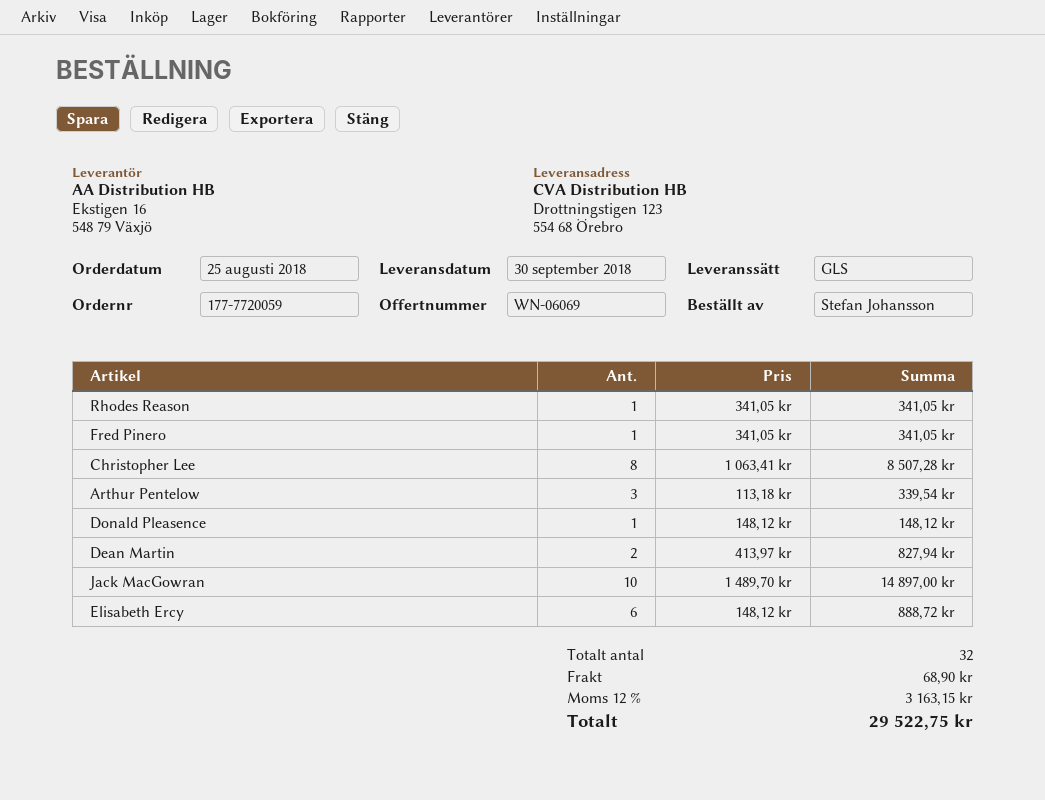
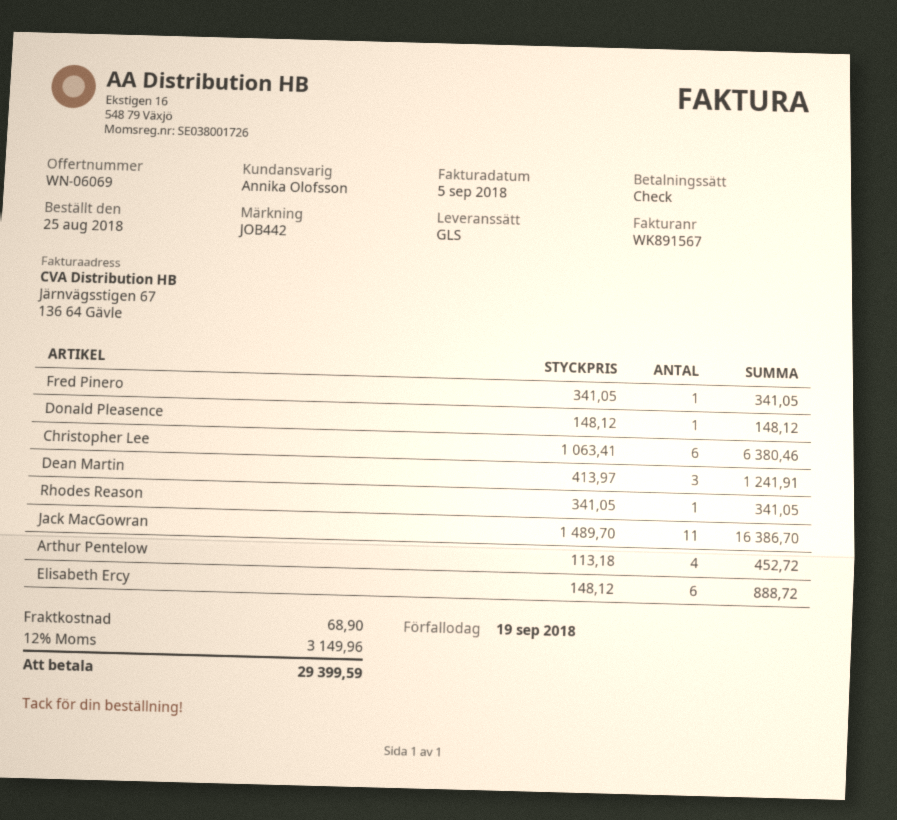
Christopher Lee: 8 x 1063.41 = 8507.28 -> 6 x 1063.41 = 6380.46
Arthur Pentelow: 3 x 113.18 = 339.54 -> 4 x 113.18 = 452.72
Dean Martin: 2 x 413.97 = 827.94 -> 3 x 413.97 = 1241.91
Jack MacGowran: 10 x 1489.70 = 14897.00 -> 11 x 1489.70 = 16386.70
tax: 12% = 3163.15 -> 12% = 3149.96
total: 29522.75 -> 29399.59

